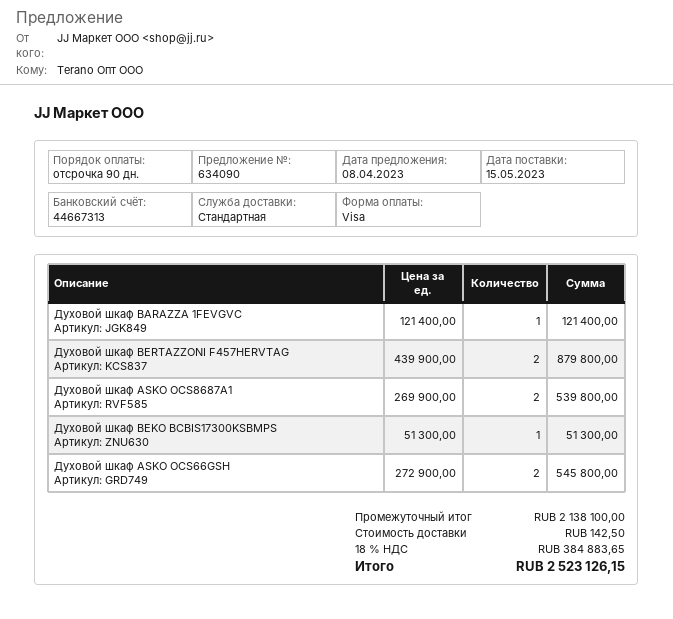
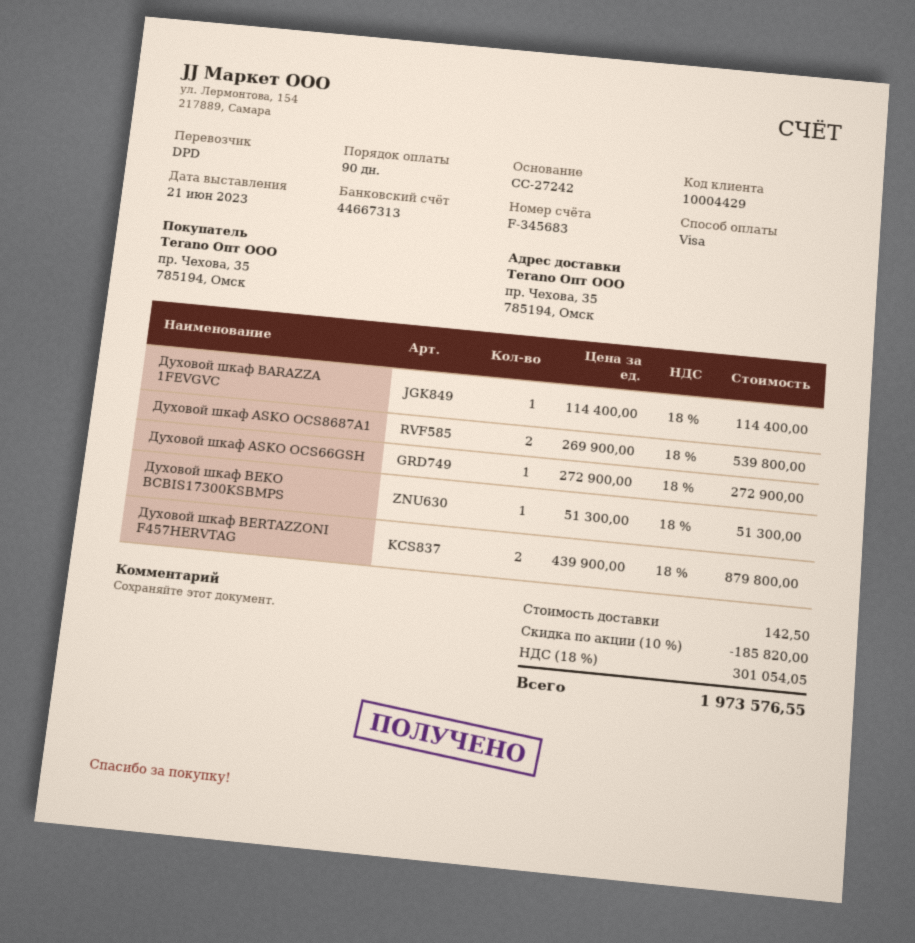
shipping method: standard -> DPD
Духовой шкаф BARAZZA 1FEVGVC: 1 x 121400.00 = 121400.00 -> 1 x 114400.00 = 114400.00
Духовой шкаф ASKO OCS66GSH: 2 x 272900.00 = 545800.00 -> 1 x 272900.00 = 272900.00
discount: none -> 10% = 185820.00
tax: 18% = 384883.65 -> 18% = 301054.05
total: 2523126.15 -> 1973576.55

